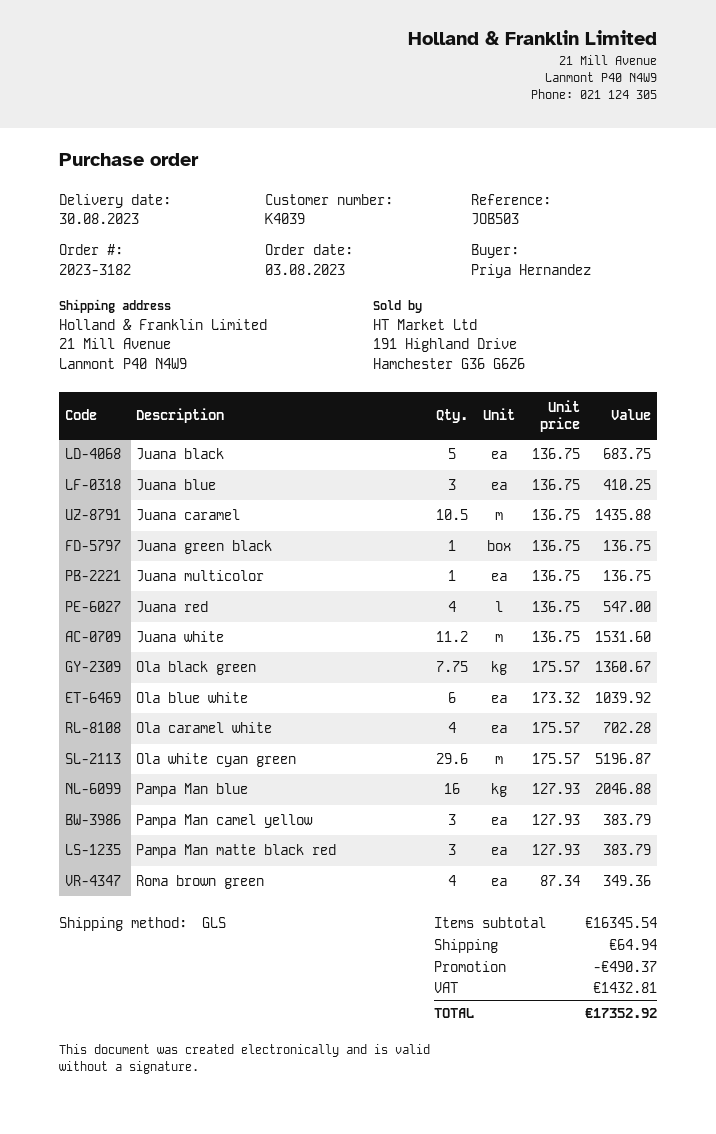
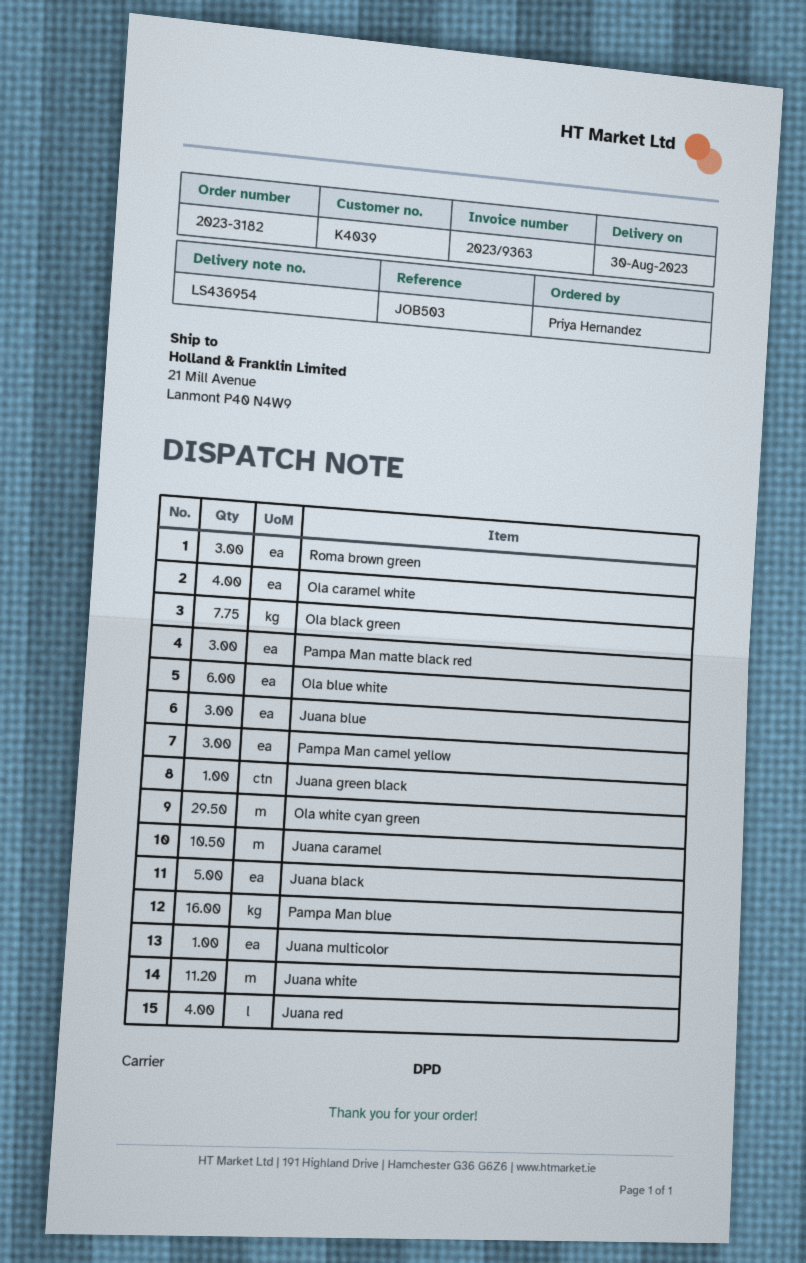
shipping method: GLS -> DPD
Ola white cyan green: 29.6 -> 29.5
Roma brown green: 4 -> 3

